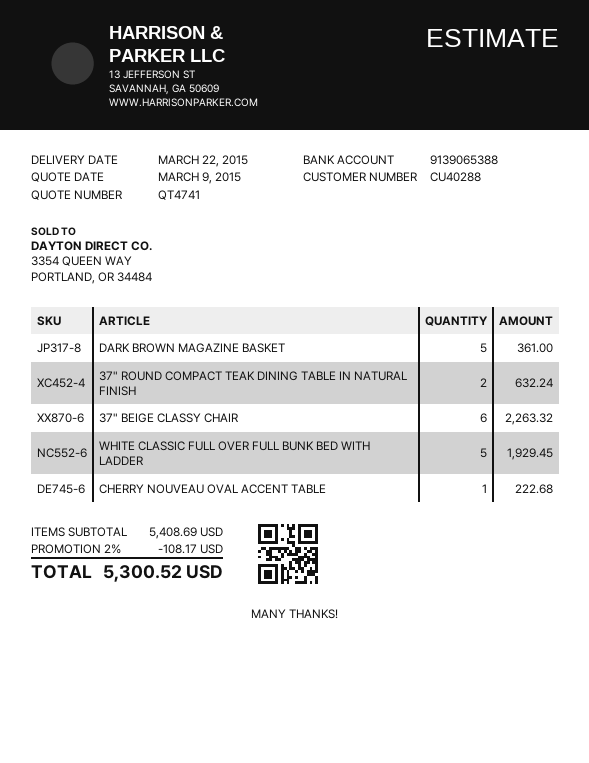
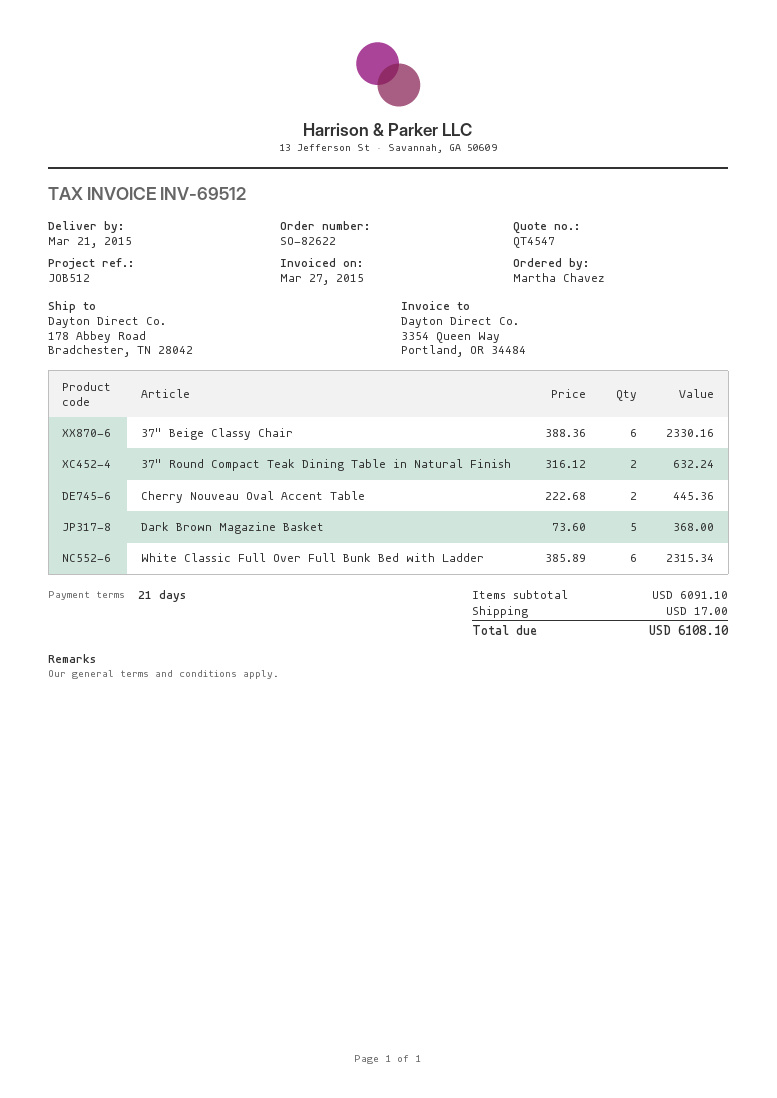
quote number: QT4741 -> QT4547
delivery date: 2015-03-22 -> 2015-03-21
DARK BROWN MAGAZINE BASKET: 5 for 361.00 -> 5 for 368.00
37" BEIGE CLASSY CHAIR: 6 for 2263.32 -> 6 for 2330.16
WHITE CLASSIC FULL OVER FULL BUNK BED WITH LADDER: 5 for 1929.45 -> 6 for 2315.34
CHERRY NOUVEAU OVAL ACCENT TABLE: 1 for 222.68 -> 2 for 445.36
subtotal: 5408.69 -> 6091.10
discount: 2% = 108.17 -> none
shipping: none -> 17.00
total: 5300.52 -> 6108.10

